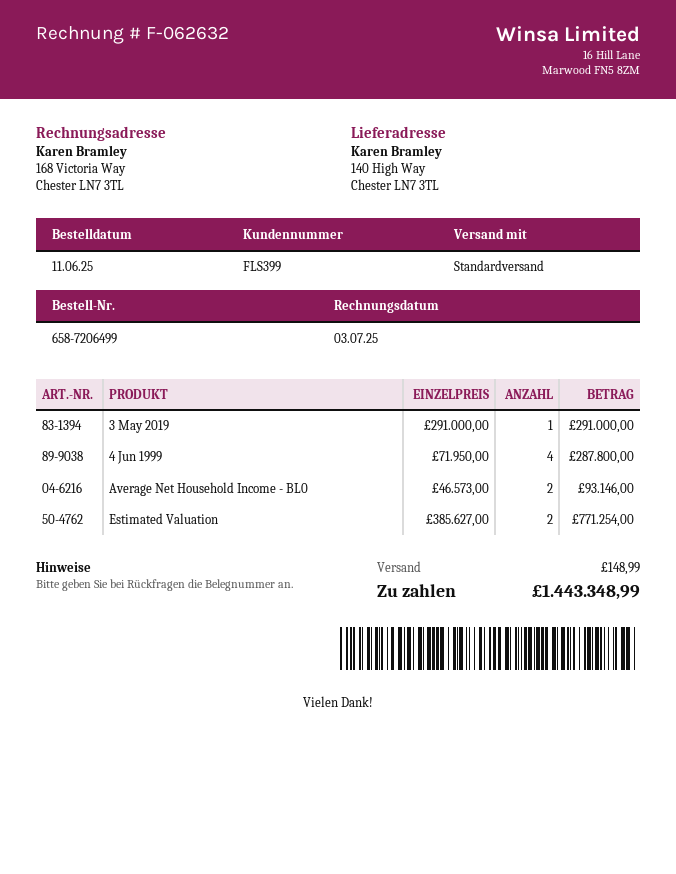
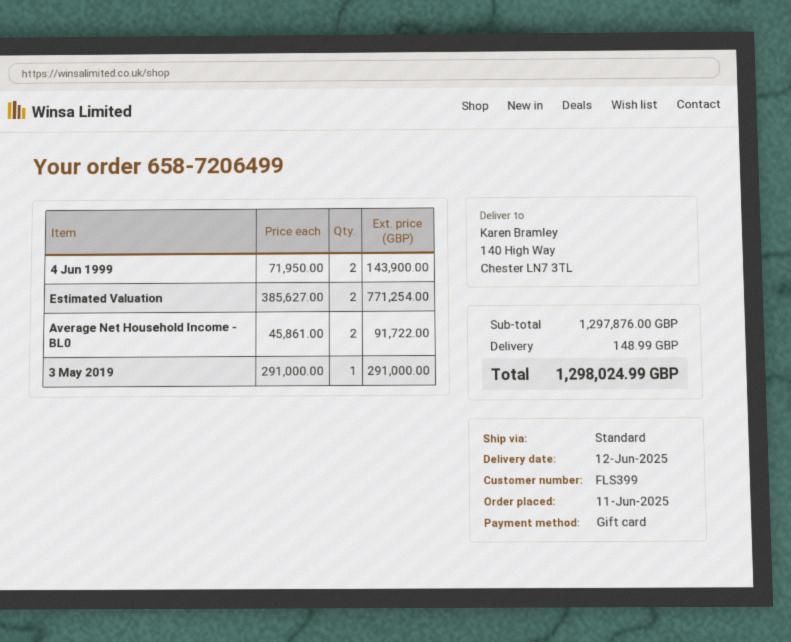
4 Jun 1999: 4 x 71950.00 = 287800.00 -> 2 x 71950.00 = 143900.00
Average Net Household Income - BL0: 2 x 46573.00 = 93146.00 -> 2 x 45861.00 = 91722.00
total: 1443348.99 -> 1298024.99

